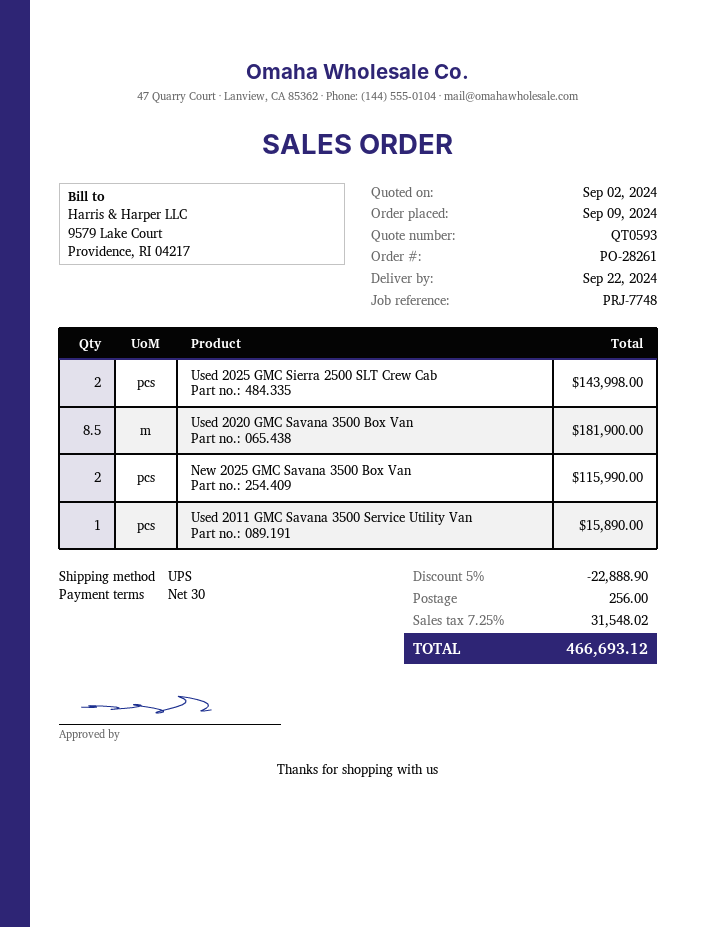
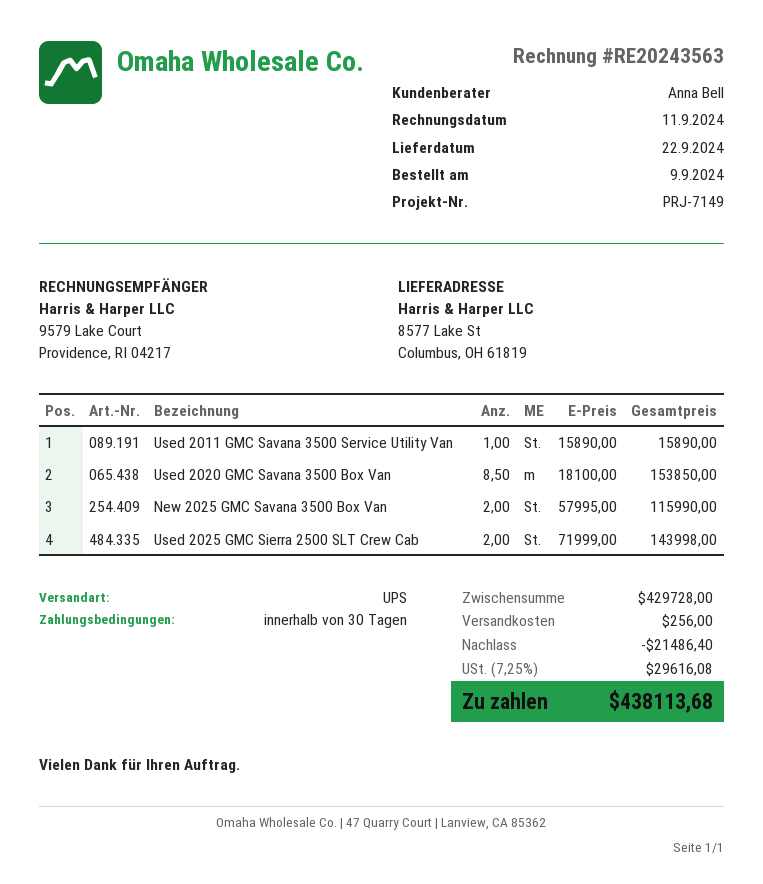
reference: PRJ-7748 -> PRJ-7149
Used 2020 GMC Savana 3500 Box Van: 8.5 for 181900.00 -> 8.5 for 153850.00
discount: 22888.90 -> 21486.40
tax: 7.25% = 31548.02 -> 7.25% = 29616.08
total: 466693.12 -> 438113.68

